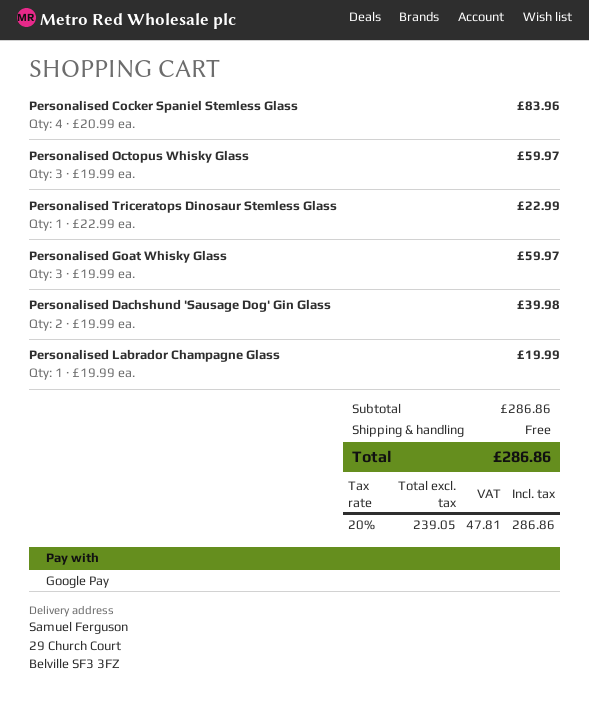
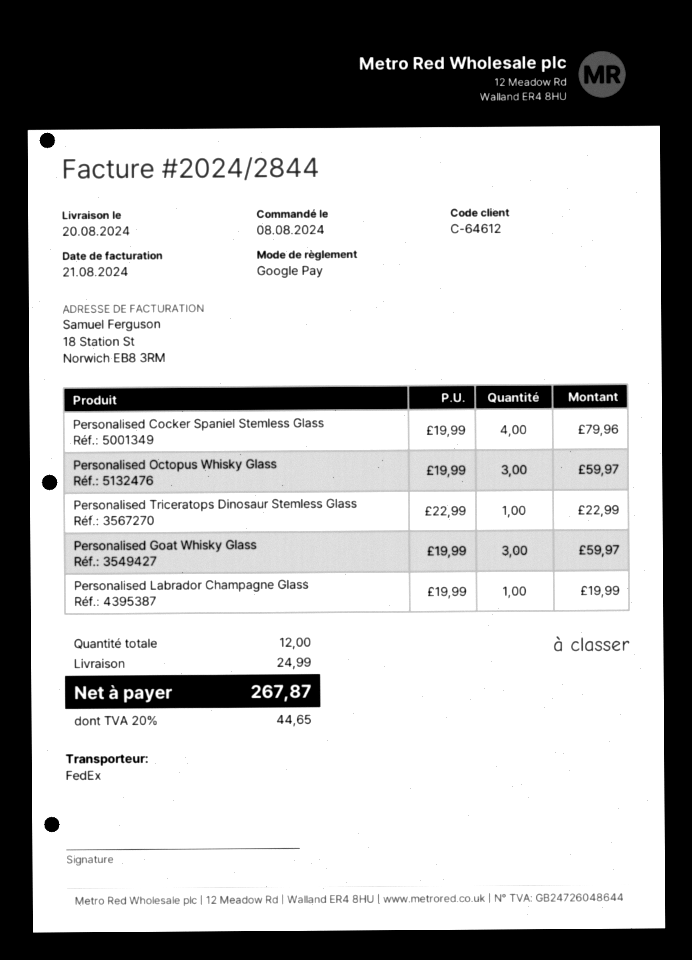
Personalised Cocker Spaniel Stemless Glass: 4 x 20.99 = 83.96 -> 4 x 19.99 = 79.96
Personalised Dachshund 'Sausage Dog' Gin Glass: 2 x 19.99 = 39.98 -> none
shipping: 0.00 -> 24.99
tax: 20% = 47.81 -> 20% = 44.65
total: 286.86 -> 267.87

